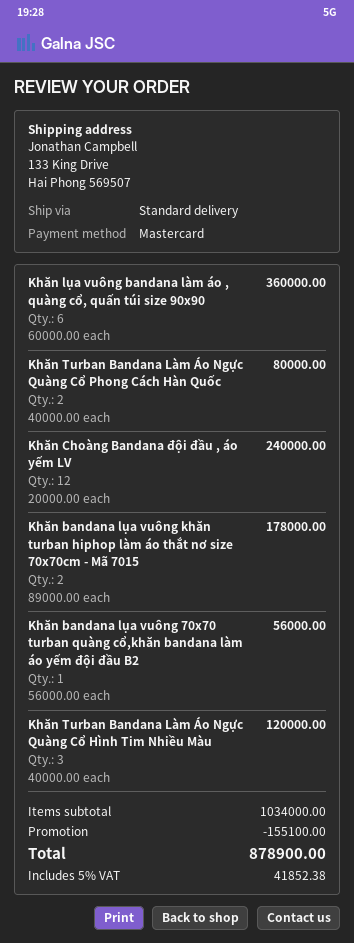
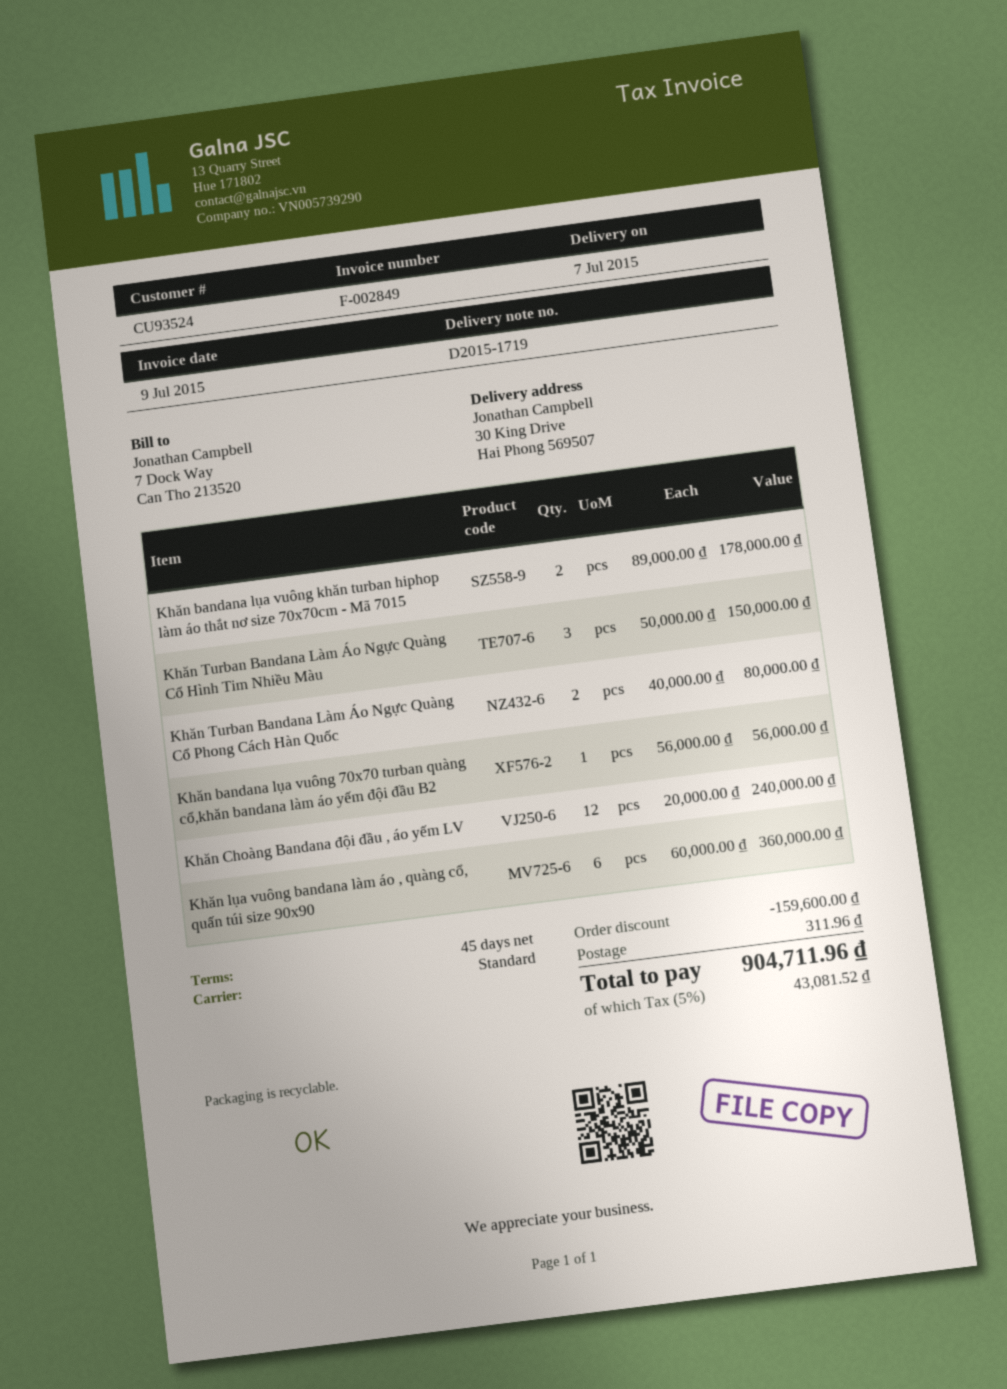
ship to: 133 King Drive, Hai Phong 569507 -> 30 King Drive, Hai Phong 569507
Khăn Turban Bandana Làm Áo Ngực Quàng Cổ Hình Tim Nhiều Màu: 3 x 40000.00 = 120000.00 -> 3 x 50000.00 = 150000.00
discount: 155100.00 -> 159600.00
shipping: none -> 311.96
tax: 5% = 41852.38 -> 5% = 43081.52
total: 878900.00 -> 904711.96

